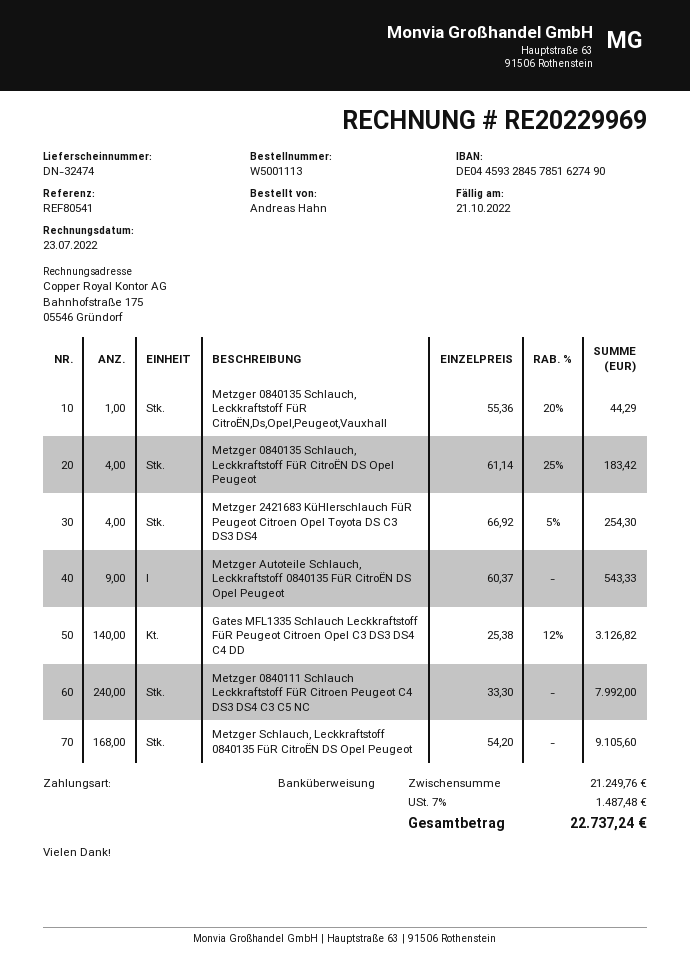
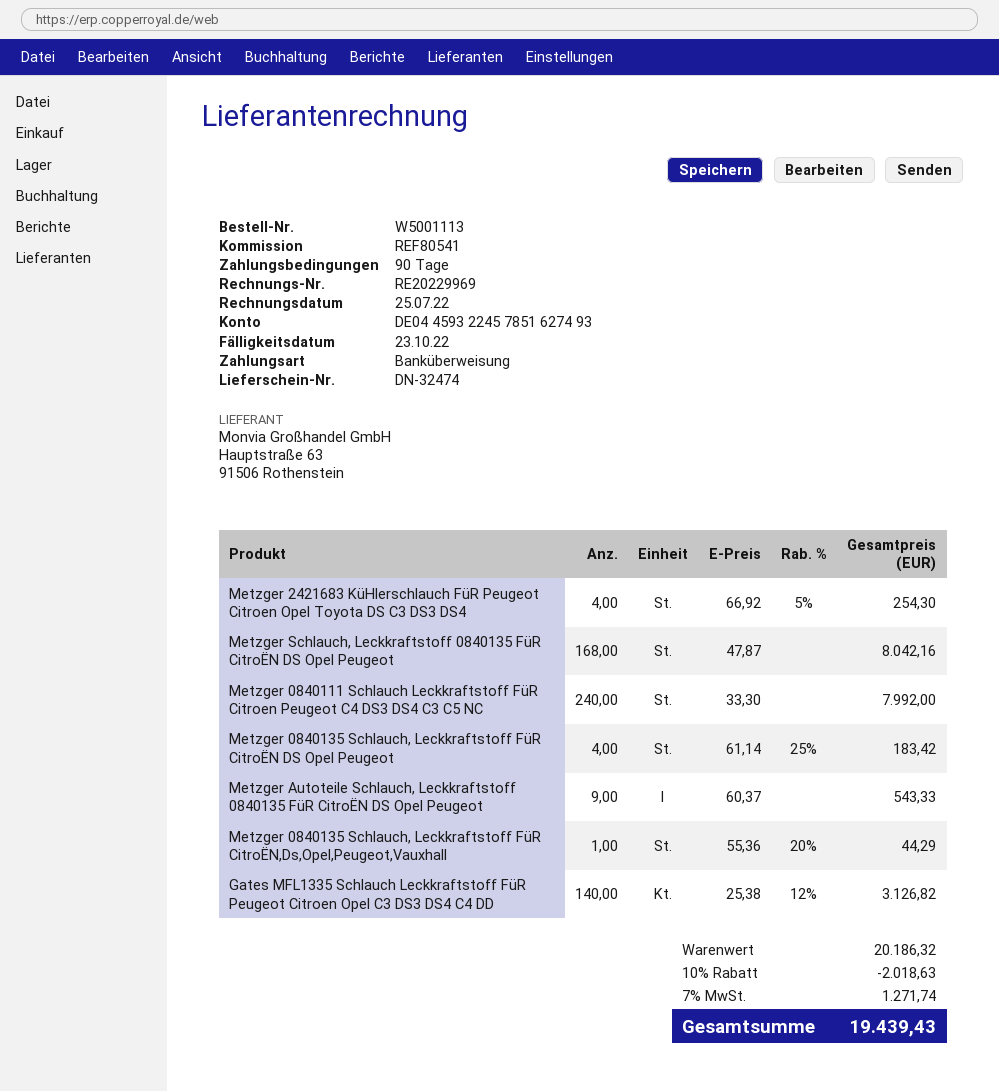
invoice date: 2022-07-23 -> 2022-07-25
due date: 2022-10-21 -> 2022-10-23
bank account: DE04459328457851627490 -> DE04459322457851627493
Metzger Schlauch, Leckkraftstoff 0840135 FüR CitroËN DS Opel Peugeot: 168 x 54.20 = 9105.60 -> 168 x 47.87 = 8042.16
subtotal: 21249.76 -> 20186.32
discount: none -> 10% = 2018.63
tax: 7% = 1487.48 -> 7% = 1271.74
total: 22737.24 -> 19439.43

